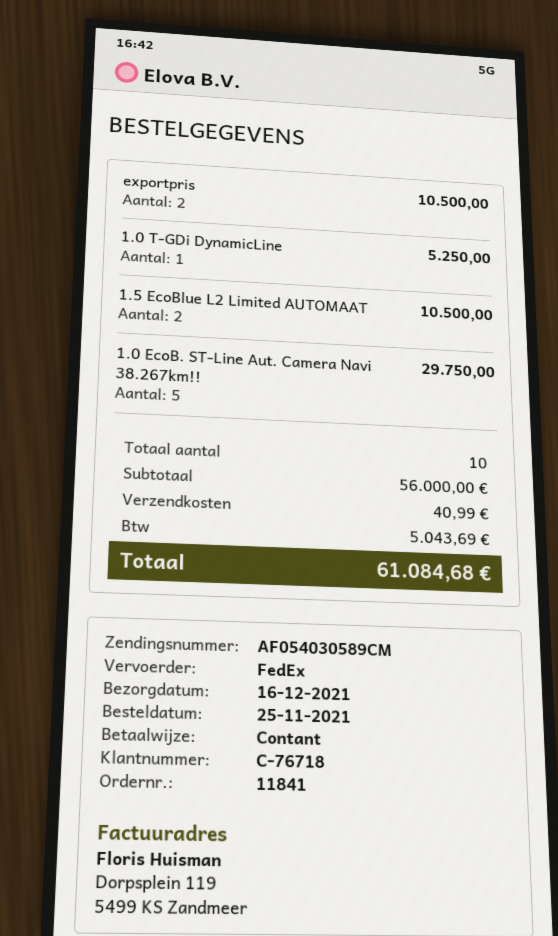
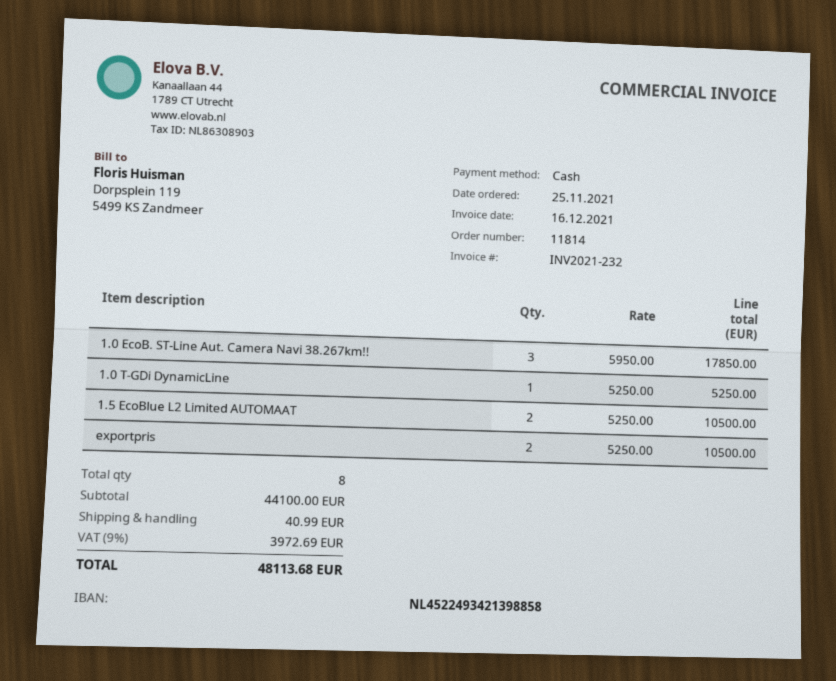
order number: 11841 -> 11814
1.0 EcoB. ST-Line Aut. Camera Navi 38.267km!!: 5 for 29750.00 -> 3 for 17850.00
total quantity: 10 -> 8
subtotal: 56000.00 -> 44100.00
tax: 5043.69 -> 3972.69
total: 61084.68 -> 48113.68

